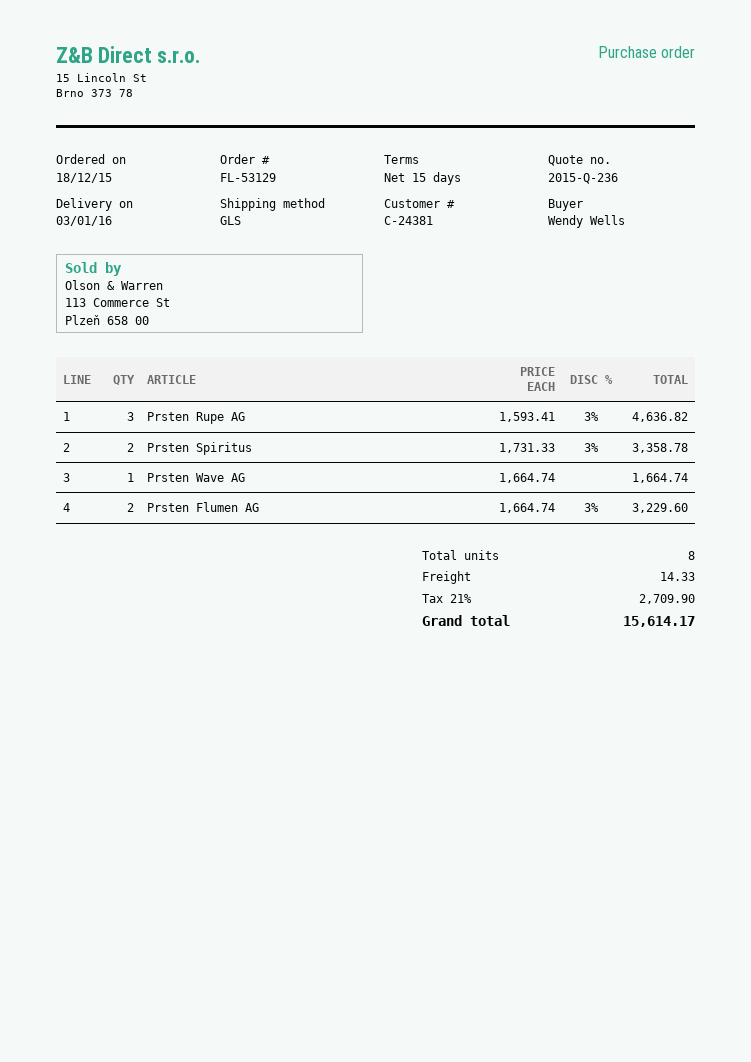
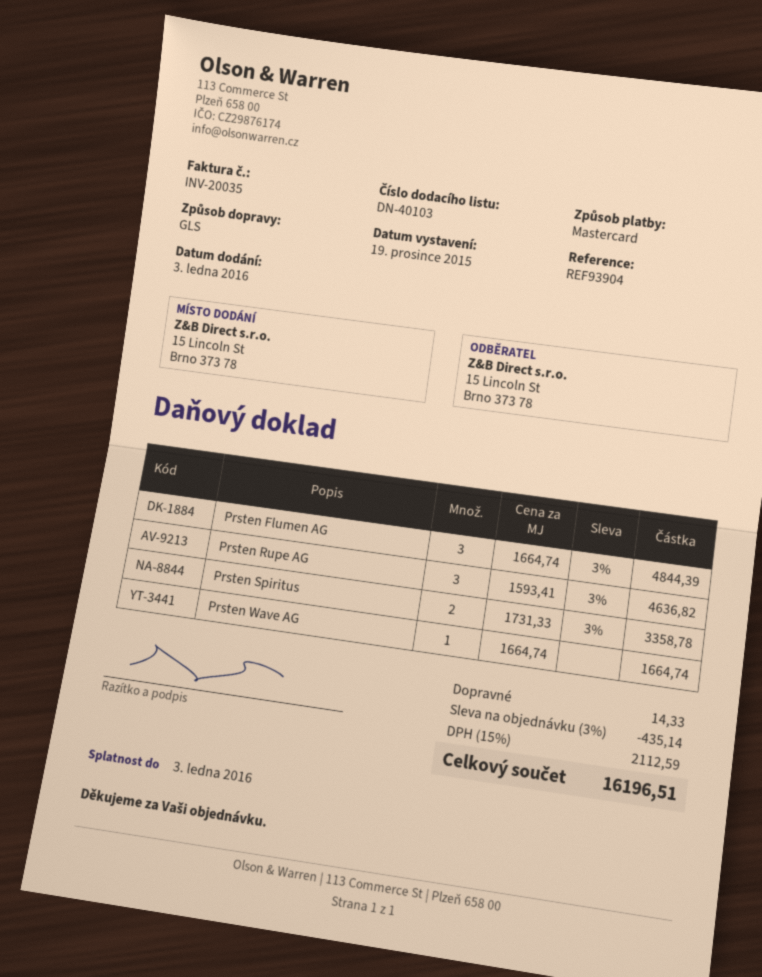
Prsten Flumen AG: 2 x 1664.74 - 3% = 3229.60 -> 3 x 1664.74 - 3% = 4844.39
discount: none -> 3% = 435.14
tax: 21% = 2709.90 -> 15% = 2112.59
total: 15614.17 -> 16196.51

